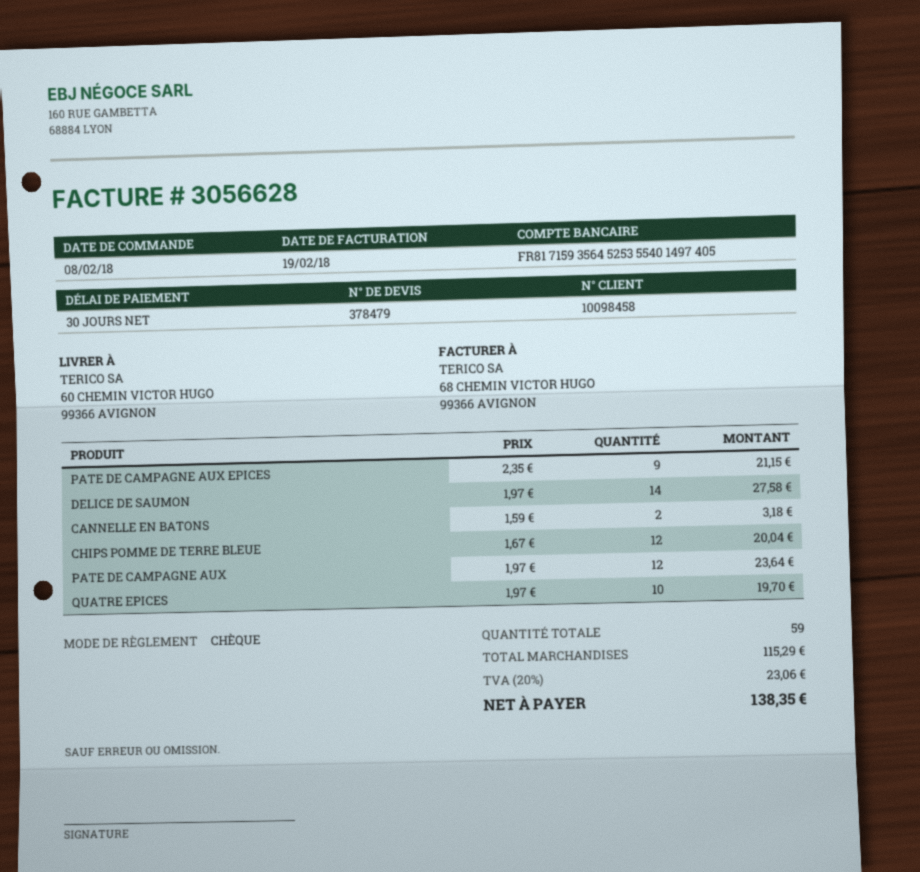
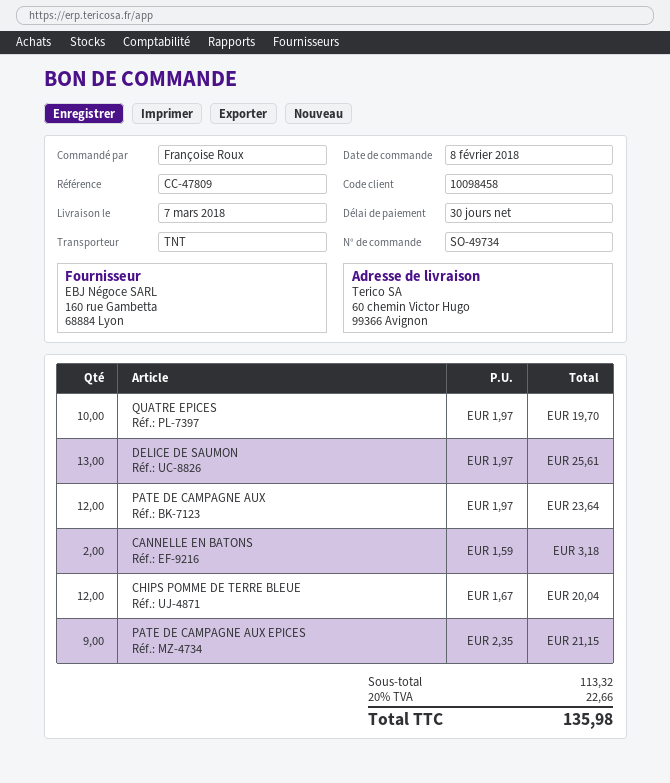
DELICE DE SAUMON: 14 x 1.97 = 27.58 -> 13 x 1.97 = 25.61
subtotal: 115.29 -> 113.32
tax: 20% = 23.06 -> 20% = 22.66
total: 138.35 -> 135.98

